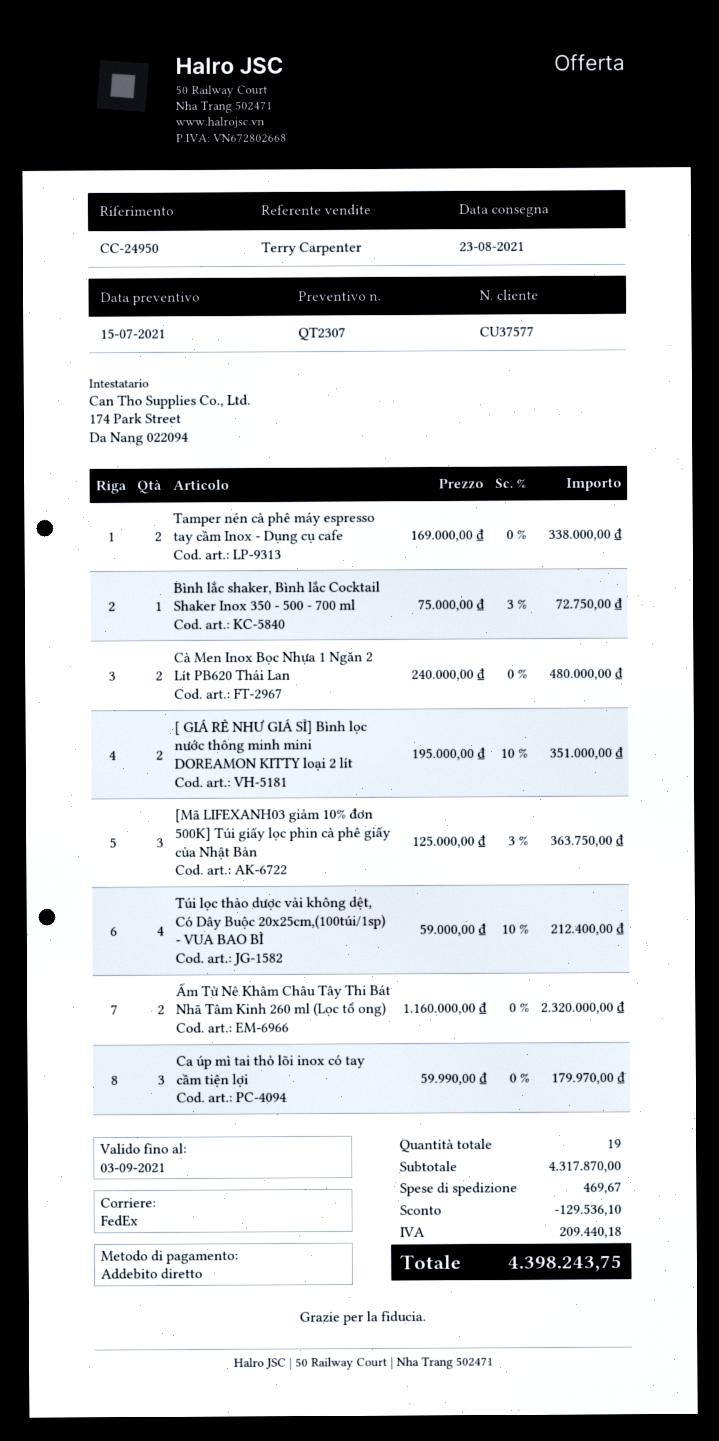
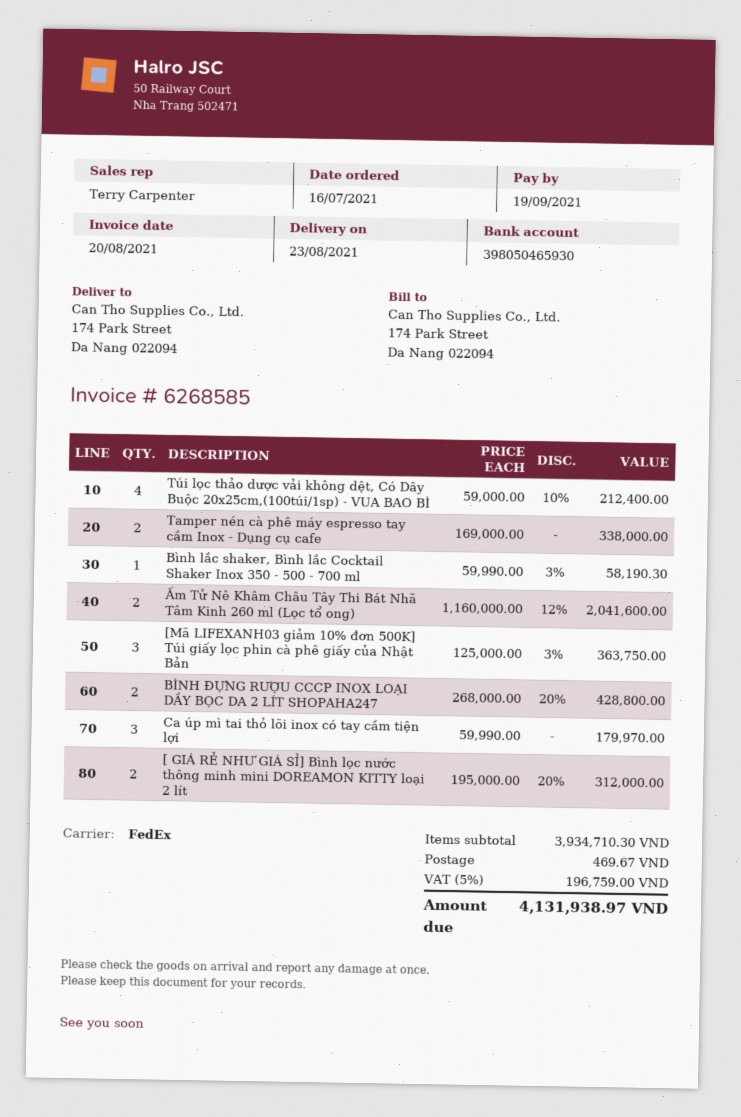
Bình lắc shaker, Bình lắc Cocktail Shaker Inox 350 - 500 - 700 ml: 1 x 75000.00 - 3% = 72750.00 -> 1 x 59990.00 - 3% = 58190.30
Cà Men Inox Bọc Nhựa 1 Ngăn 2 Lít PB620 Thái Lan: 2 x 240000.00 = 480000.00 -> none
[ GIÁ RẺ NHƯ GIÁ SỈ] Bình lọc nước thông minh mini DOREAMON KITTY loại 2 lít: 2 x 195000.00 - 10% = 351000.00 -> 2 x 195000.00 - 20% = 312000.00
Ấm Tử Nê Khâm Châu Tây Thi Bát Nhã Tâm Kinh 260 ml (Lọc tổ ong): 2 x 1160000.00 = 2320000.00 -> 2 x 1160000.00 - 12% = 2041600.00
BÌNH ĐỰNG RƯỢU CCCP INOX LOẠI DẦY BỌC DA 2 LÍT SHOPAHA247: none -> 2 x 268000.00 - 20% = 428800.00
subtotal: 4317870.00 -> 3934710.30
discount: 129536.10 -> none
tax: 209440.18 -> 196759.00
total: 4398243.75 -> 4131938.97

